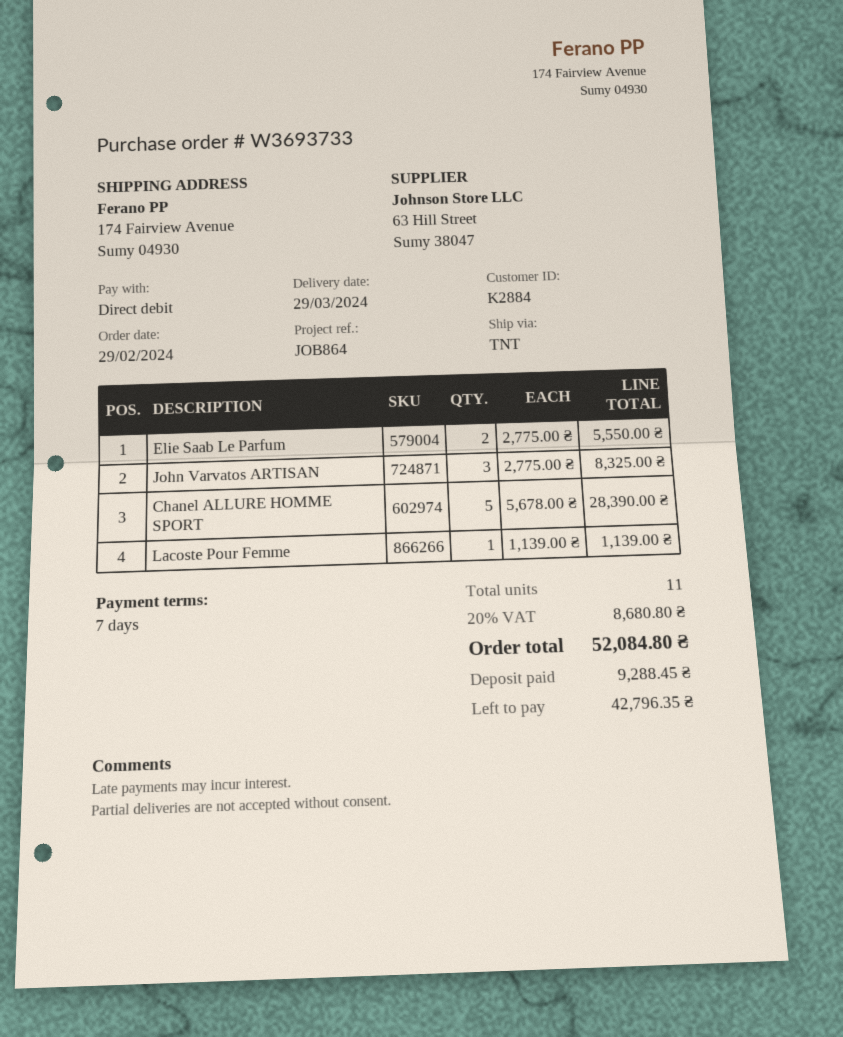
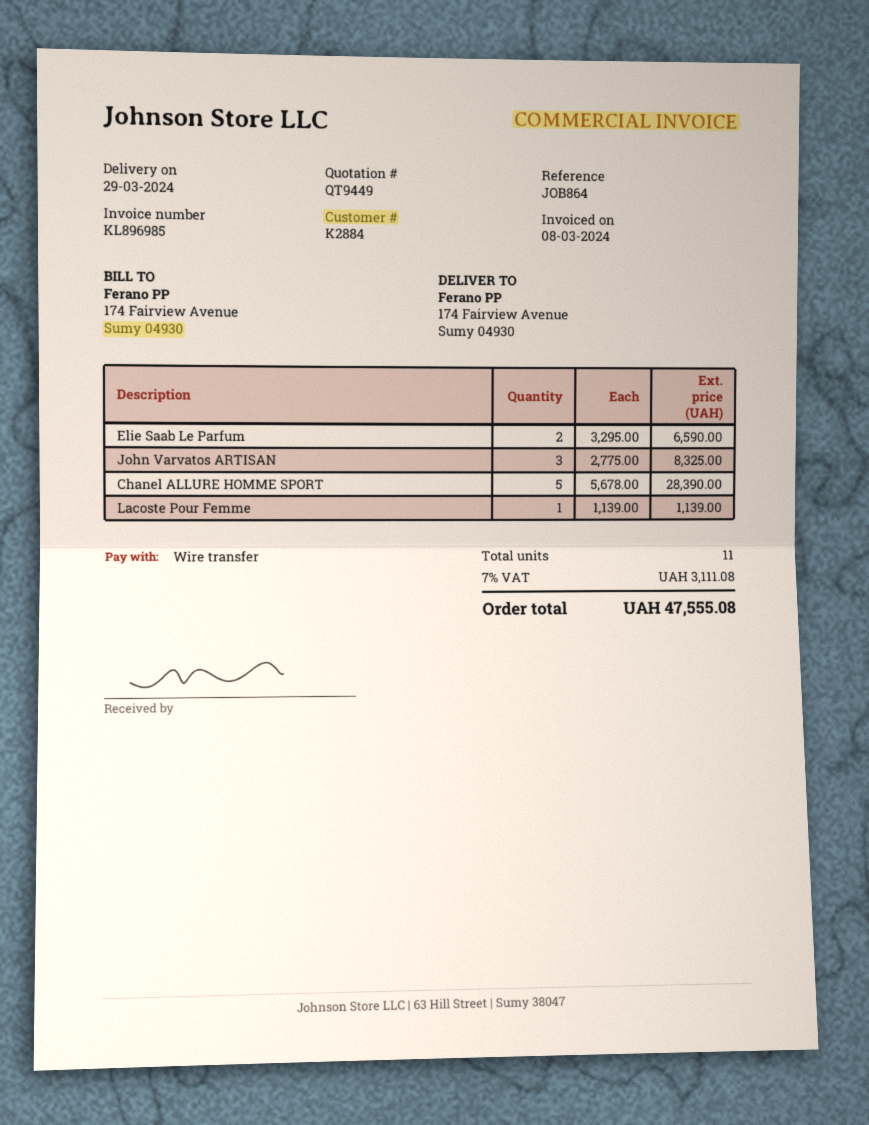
payment method: direct debit -> bank transfer
Elie Saab Le Parfum: 2 x 2775.00 = 5550.00 -> 2 x 3295.00 = 6590.00
tax: 20% = 8680.80 -> 7% = 3111.08
total: 52084.80 -> 47555.08

